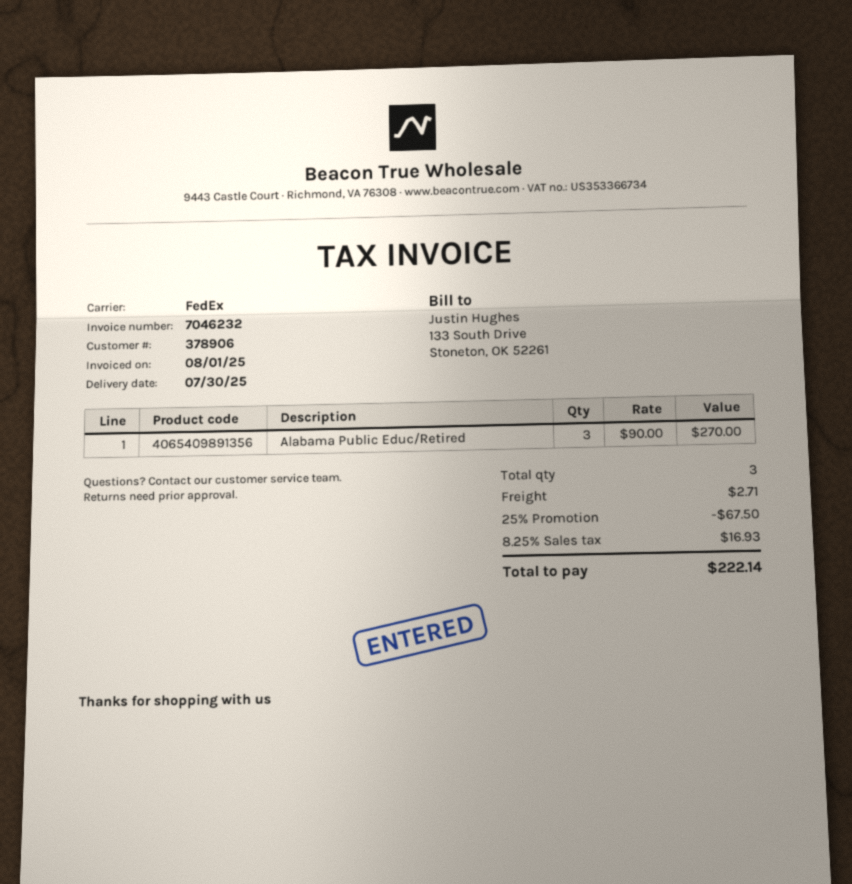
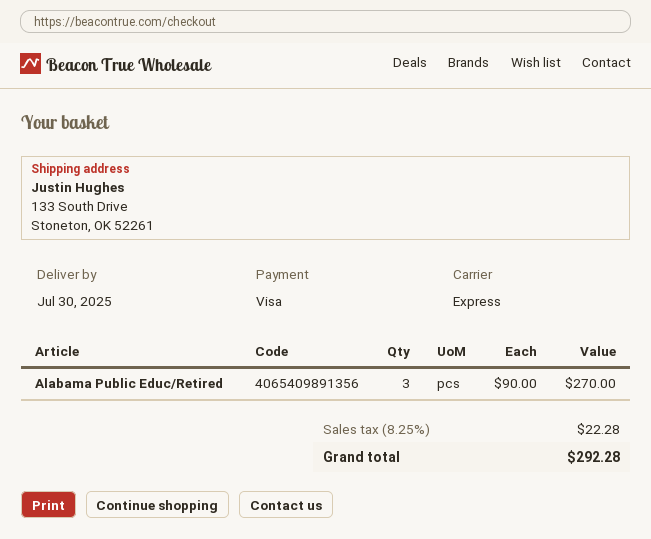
shipping method: FedEx -> express
discount: 25% = 67.50 -> none
shipping: 2.71 -> none
tax: 8.25% = 16.93 -> 8.25% = 22.28
total: 222.14 -> 292.28

